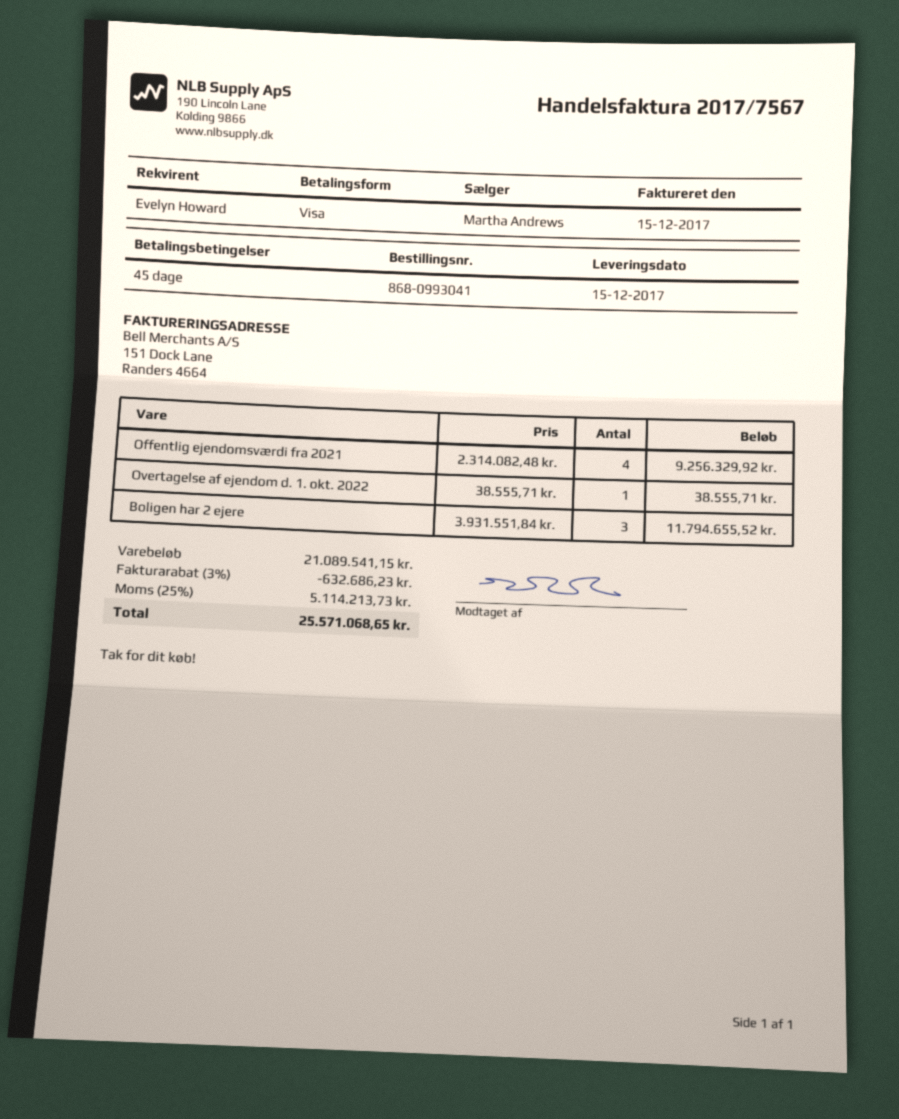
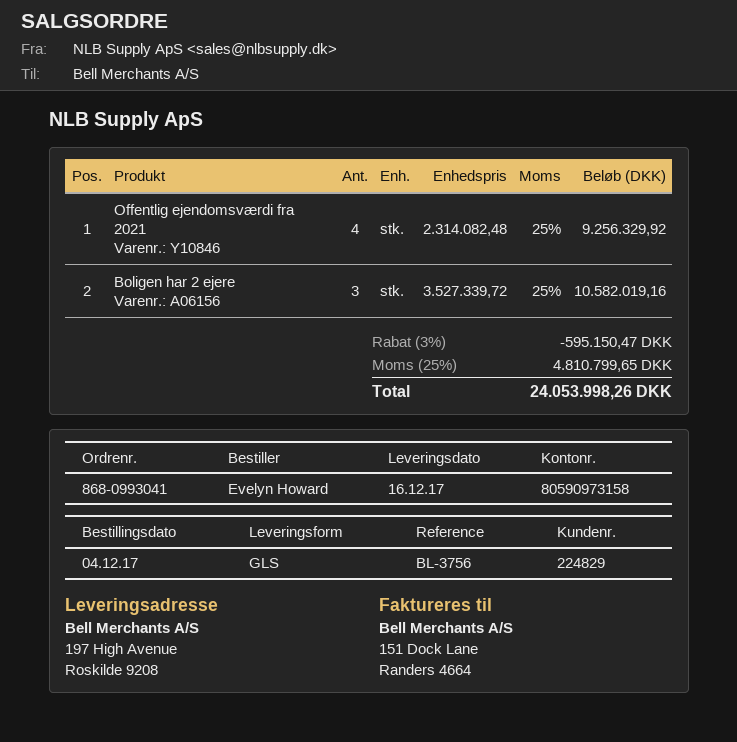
delivery date: 2017-12-15 -> 2017-12-16
Overtagelse af ejendom d. 1. okt. 2022: 1 x 38555.71 = 38555.71 -> none
Boligen har 2 ejere: 3 x 3931551.84 = 11794655.52 -> 3 x 3527339.72 = 10582019.16
discount: 3% = 632686.23 -> 3% = 595150.47
tax: 25% = 5114213.73 -> 25% = 4810799.65
total: 25571068.65 -> 24053998.26

